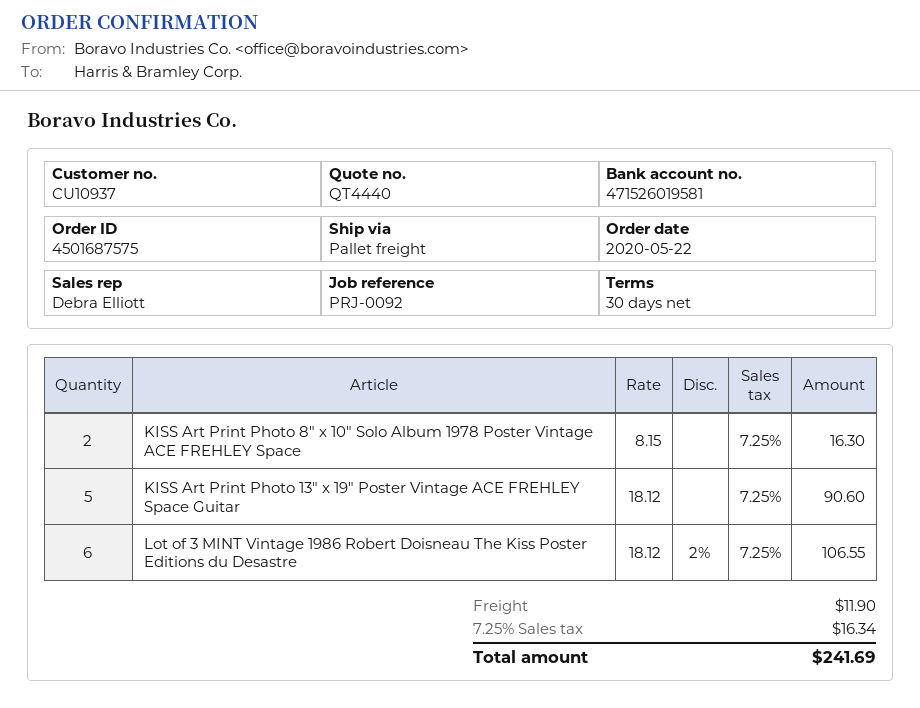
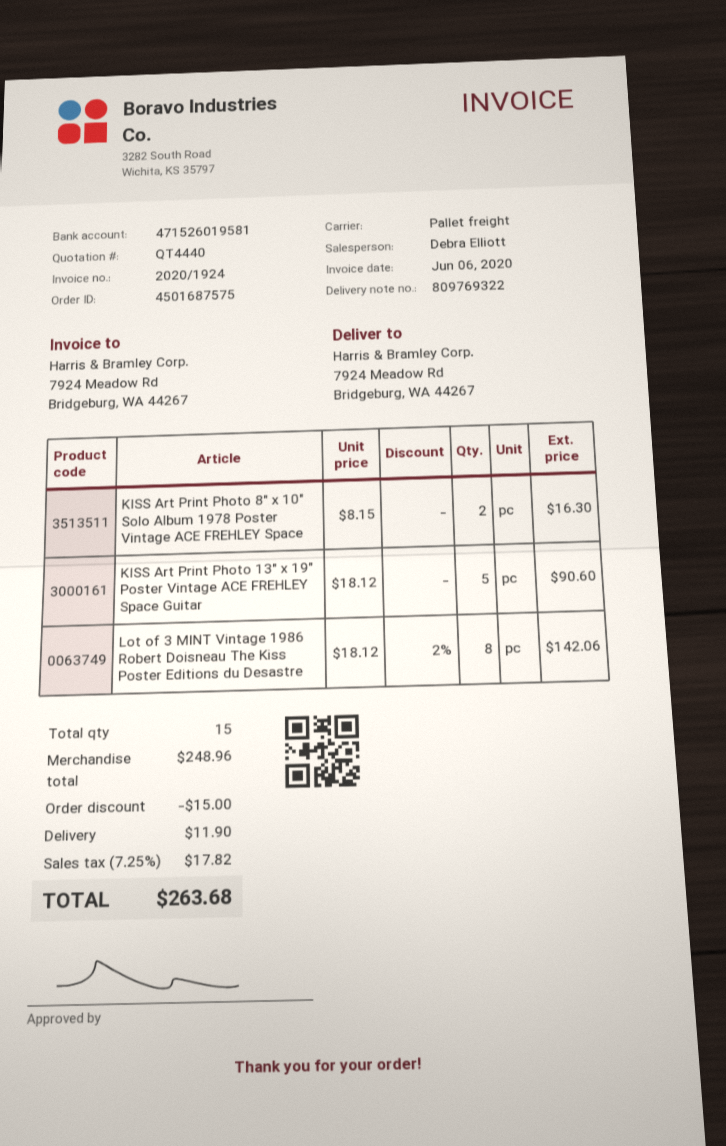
Lot of 3 MINT Vintage 1986 Robert Doisneau The Kiss Poster Editions du Desastre: 6 x 18.12 - 2% = 106.55 -> 8 x 18.12 - 2% = 142.06
discount: none -> 15.00
tax: 7.25% = 16.34 -> 7.25% = 17.82
total: 241.69 -> 263.68

